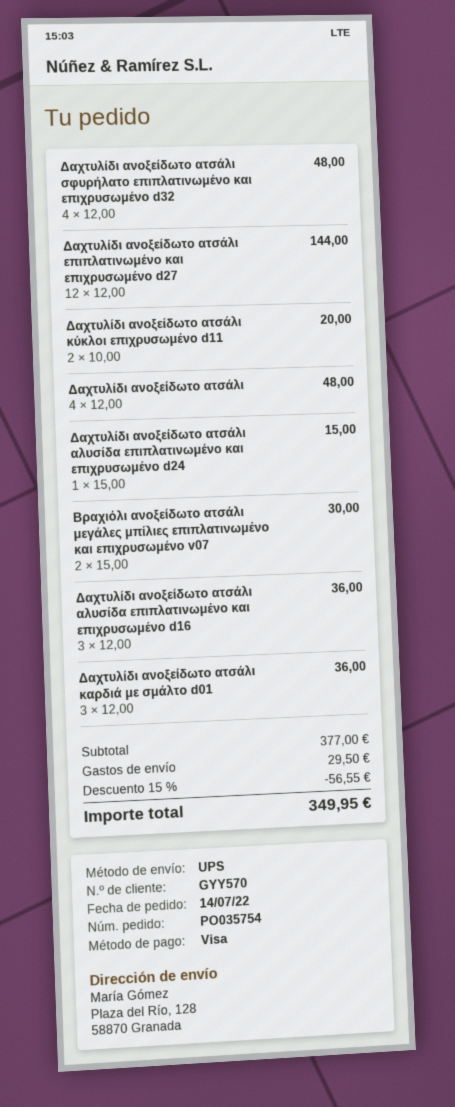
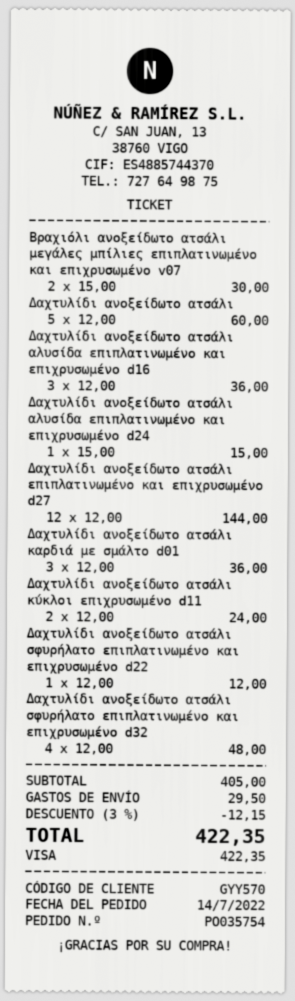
Δαχτυλίδι ανοξείδωτο ατσάλι κύκλοι επιχρυσωμένο d11: 2 x 10.00 = 20.00 -> 2 x 12.00 = 24.00
Δαχτυλίδι ανοξείδωτο ατσάλι: 4 x 12.00 = 48.00 -> 5 x 12.00 = 60.00
Δαχτυλίδι ανοξείδωτο ατσάλι σφυρήλατο επιπλατινωμένο και επιχρυσωμένο d22: none -> 1 x 12.00 = 12.00
subtotal: 377.00 -> 405.00
discount: 15% = 56.55 -> 3% = 12.15
total: 349.95 -> 422.35

